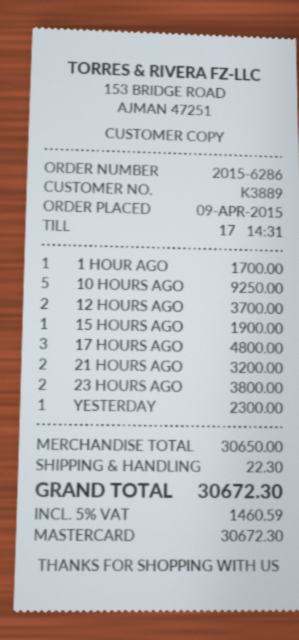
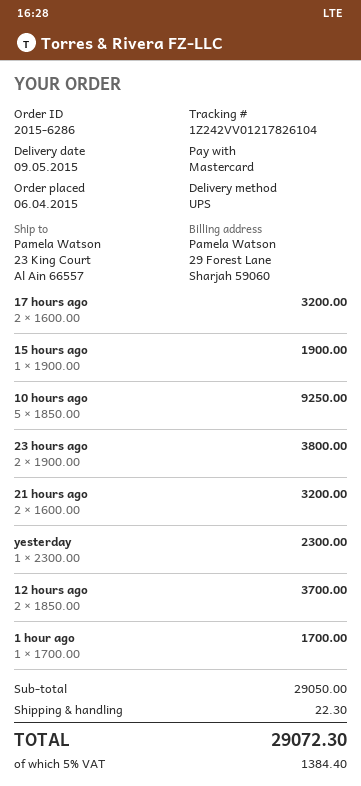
order date: 2015-04-09 -> 2015-04-06
17 HOURS AGO: 3 for 4800.00 -> 2 for 3200.00
subtotal: 30650.00 -> 29050.00
tax: 5% = 1460.59 -> 5% = 1384.40
total: 30672.30 -> 29072.30

